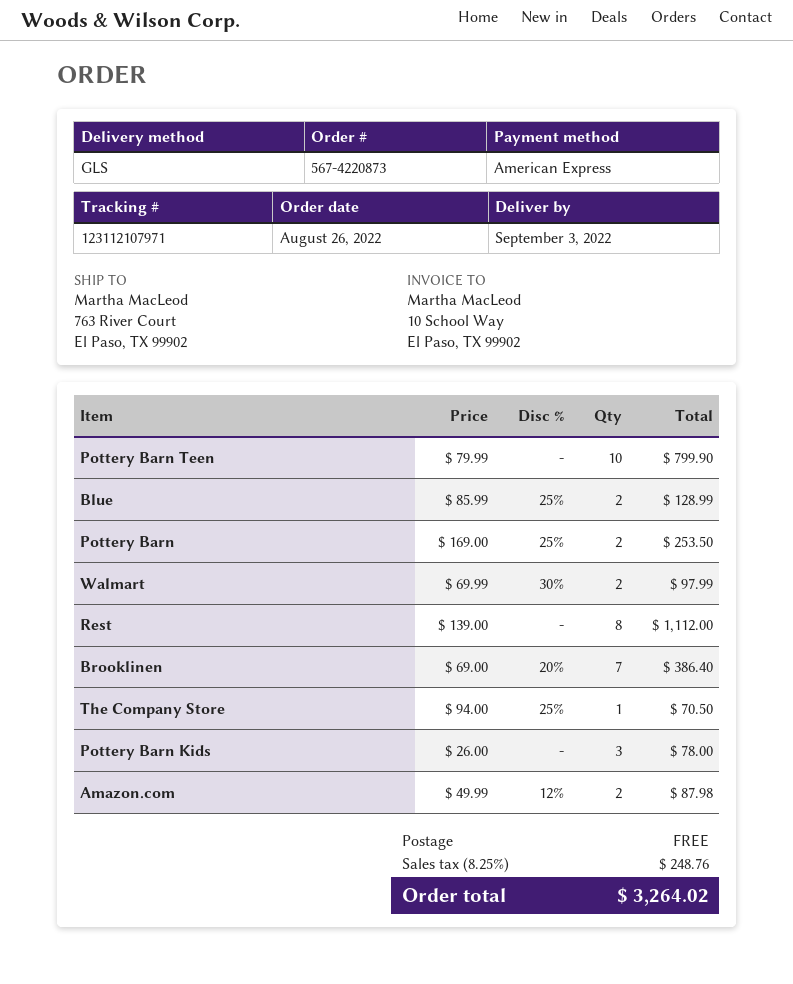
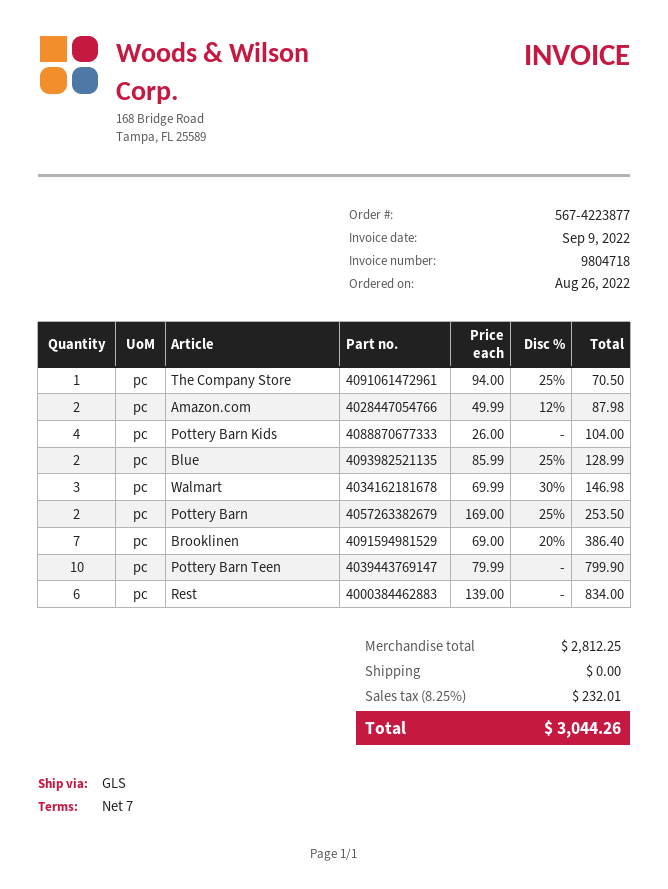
order number: 567-4220873 -> 567-4223877
Walmart: 2 x 69.99 - 30% = 97.99 -> 3 x 69.99 - 30% = 146.98
Rest: 8 x 139.00 = 1112.00 -> 6 x 139.00 = 834.00
Pottery Barn Kids: 3 x 26.00 = 78.00 -> 4 x 26.00 = 104.00
tax: 8.25% = 248.76 -> 8.25% = 232.01
total: 3264.02 -> 3044.26

